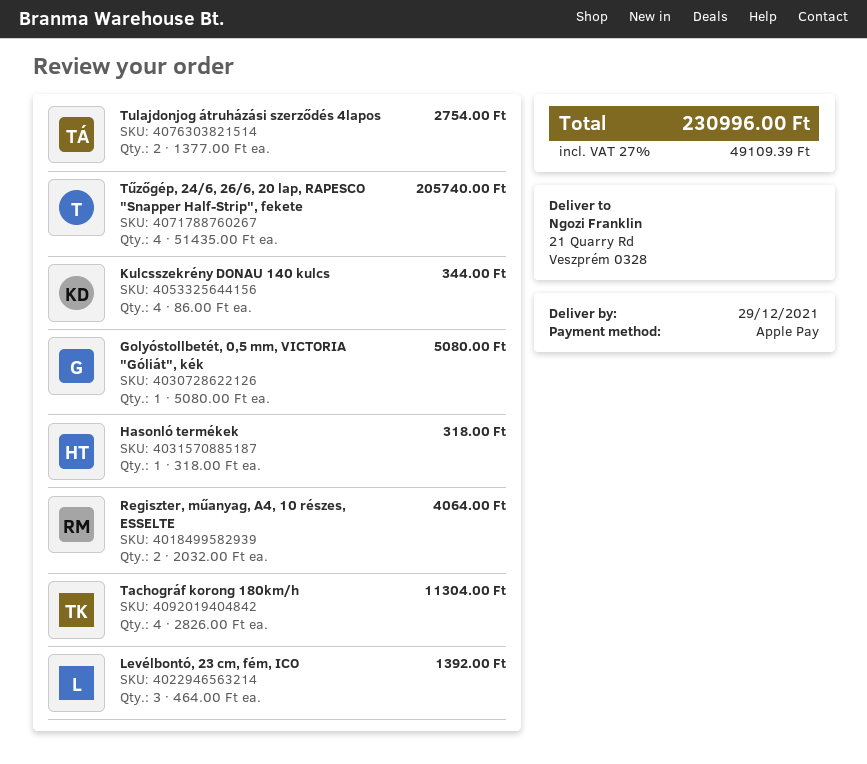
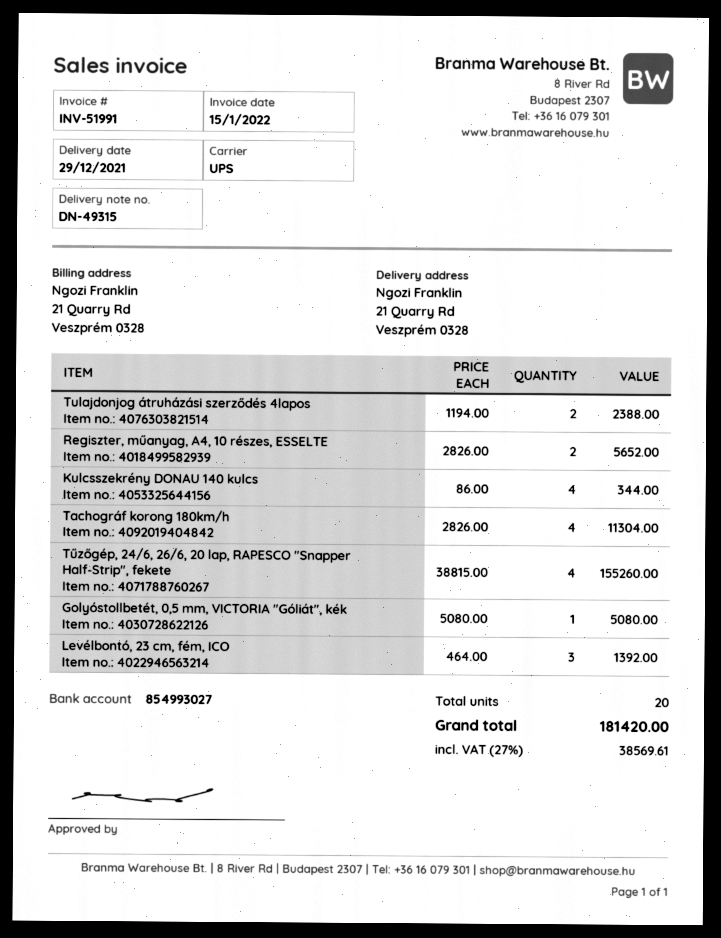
Tulajdonjog átruházási szerződés 4lapos: 2 x 1377.00 = 2754.00 -> 2 x 1194.00 = 2388.00
Tűzőgép, 24/6, 26/6, 20 lap, RAPESCO "Snapper Half-Strip", fekete: 4 x 51435.00 = 205740.00 -> 4 x 38815.00 = 155260.00
Hasonló termékek: 1 x 318.00 = 318.00 -> none
Regiszter, műanyag, A4, 10 részes, ESSELTE: 2 x 2032.00 = 4064.00 -> 2 x 2826.00 = 5652.00
tax: 27% = 49109.39 -> 27% = 38569.61
total: 230996.00 -> 181420.00

